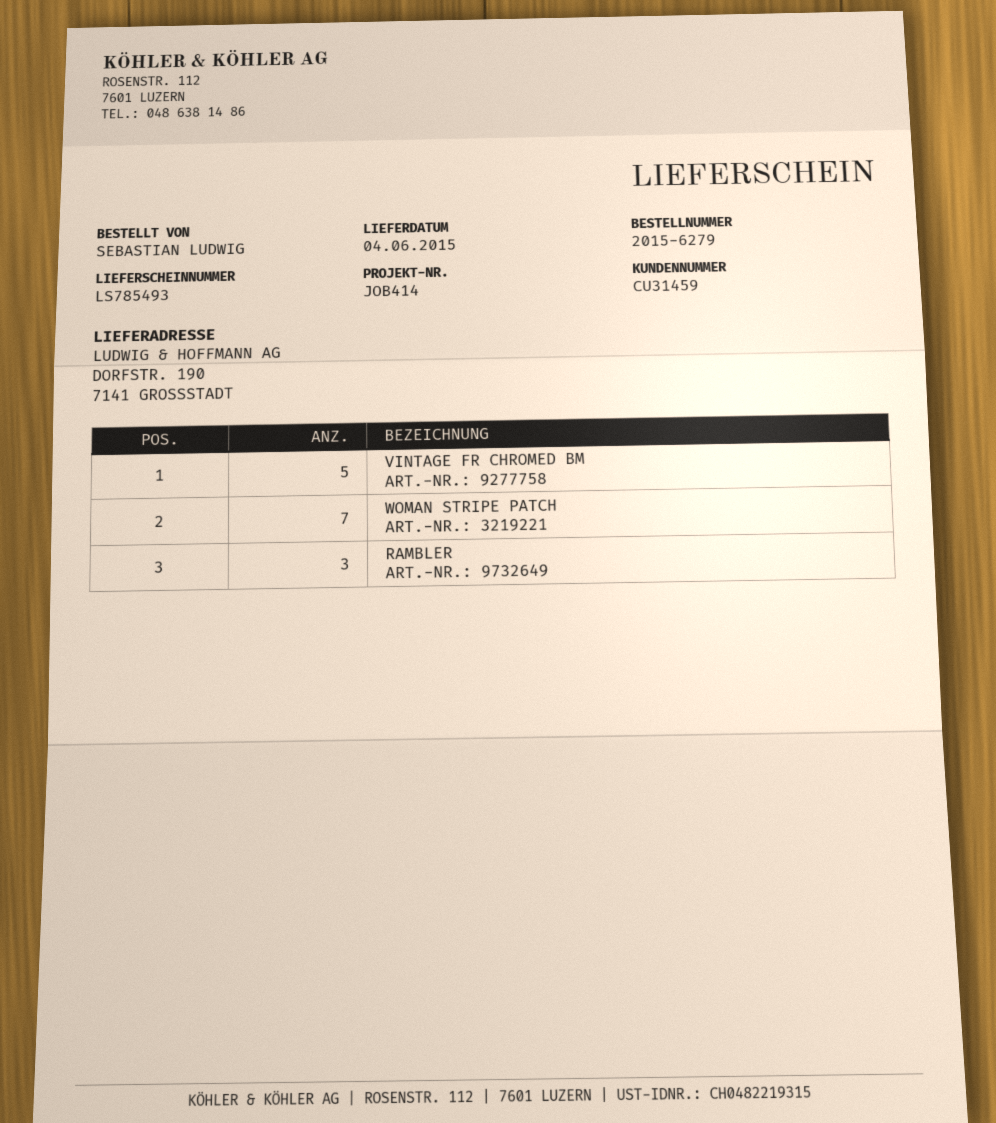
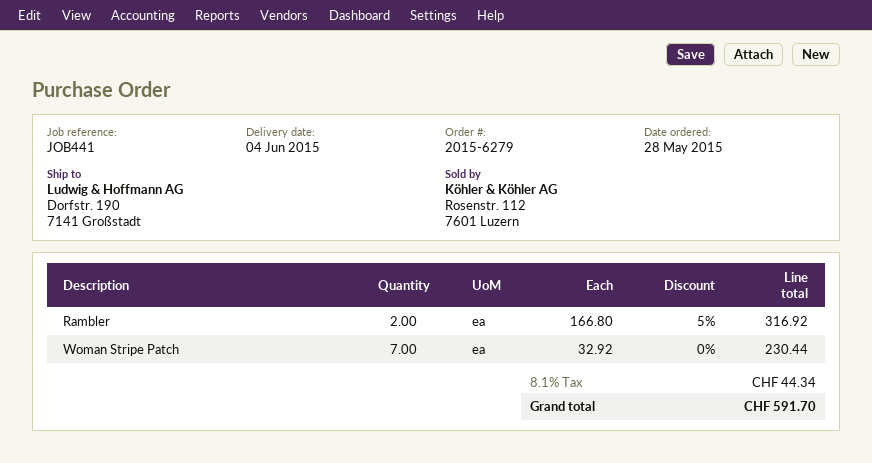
reference: JOB414 -> JOB441
VINTAGE FR CHROMED BM: 5 -> none
RAMBLER: 3 -> 2

